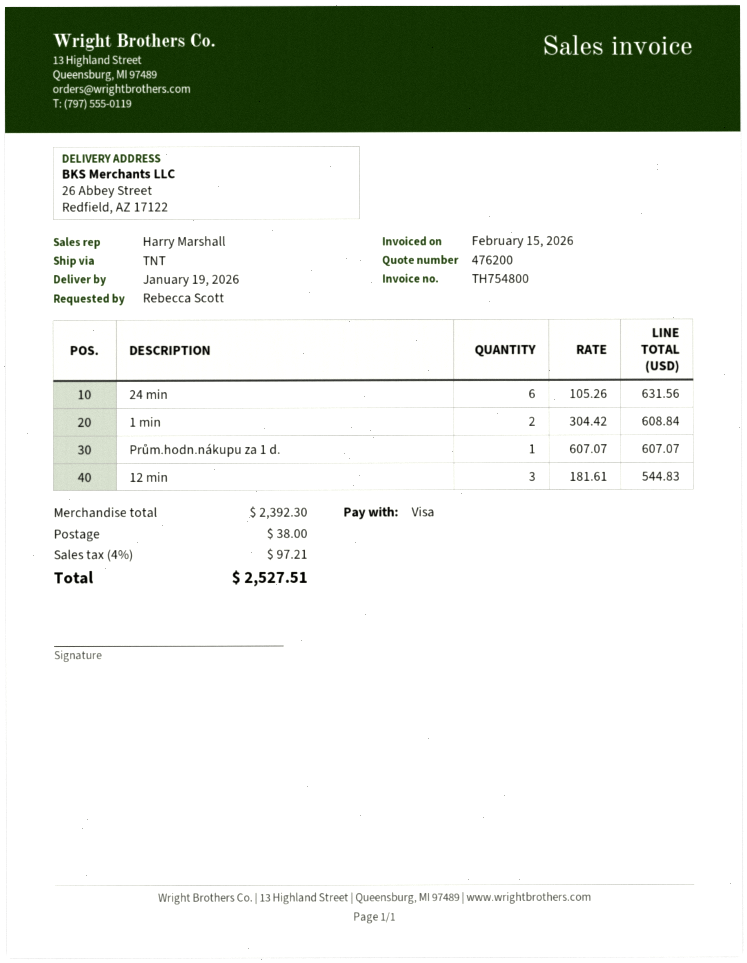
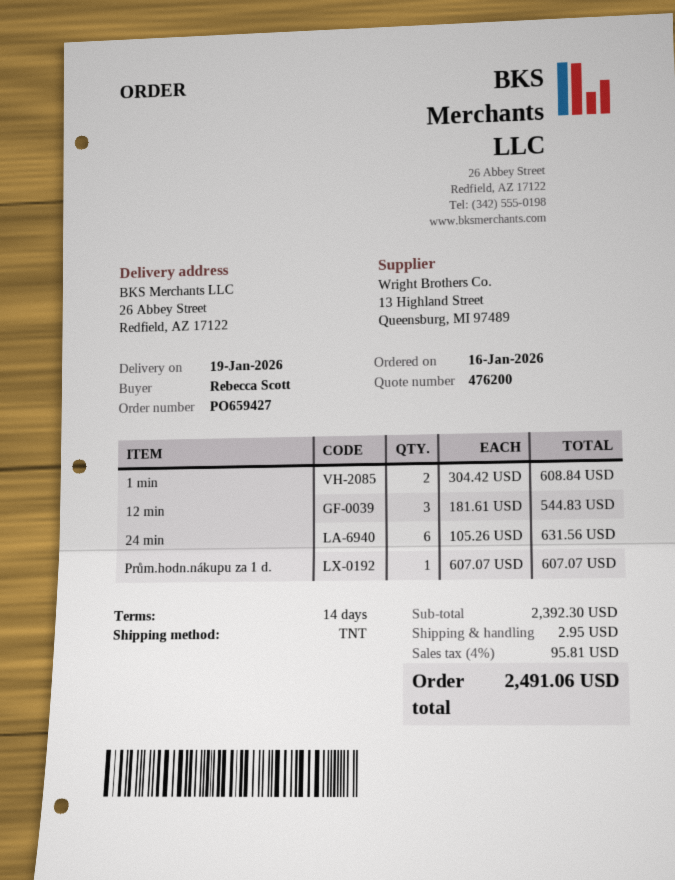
shipping: 38.00 -> 2.95
tax: 4% = 97.21 -> 4% = 95.81
total: 2527.51 -> 2491.06

